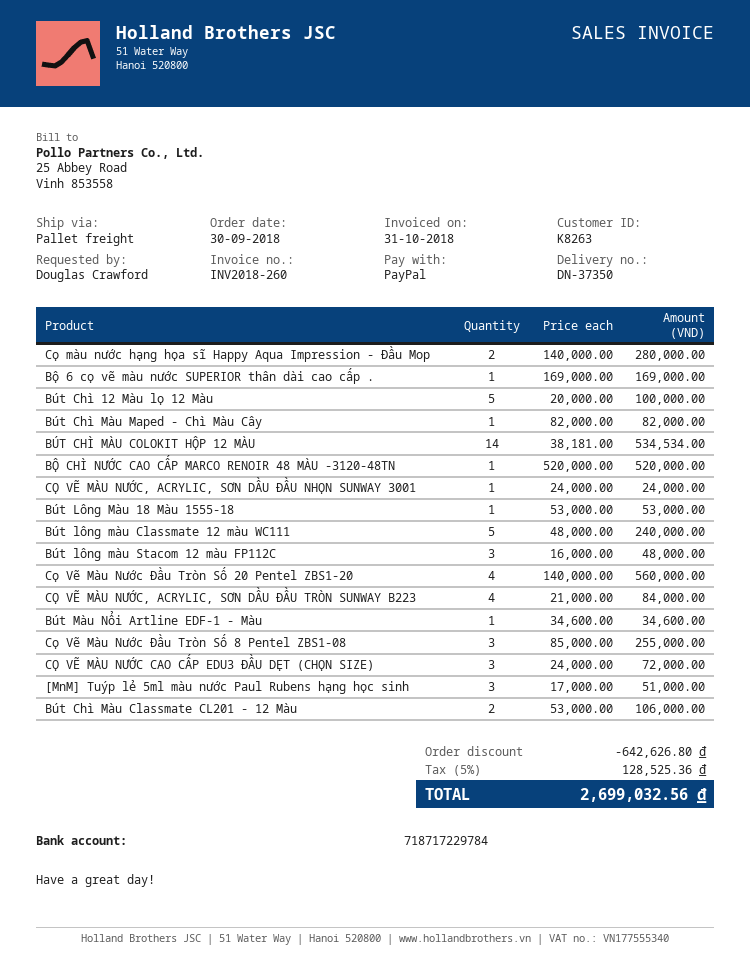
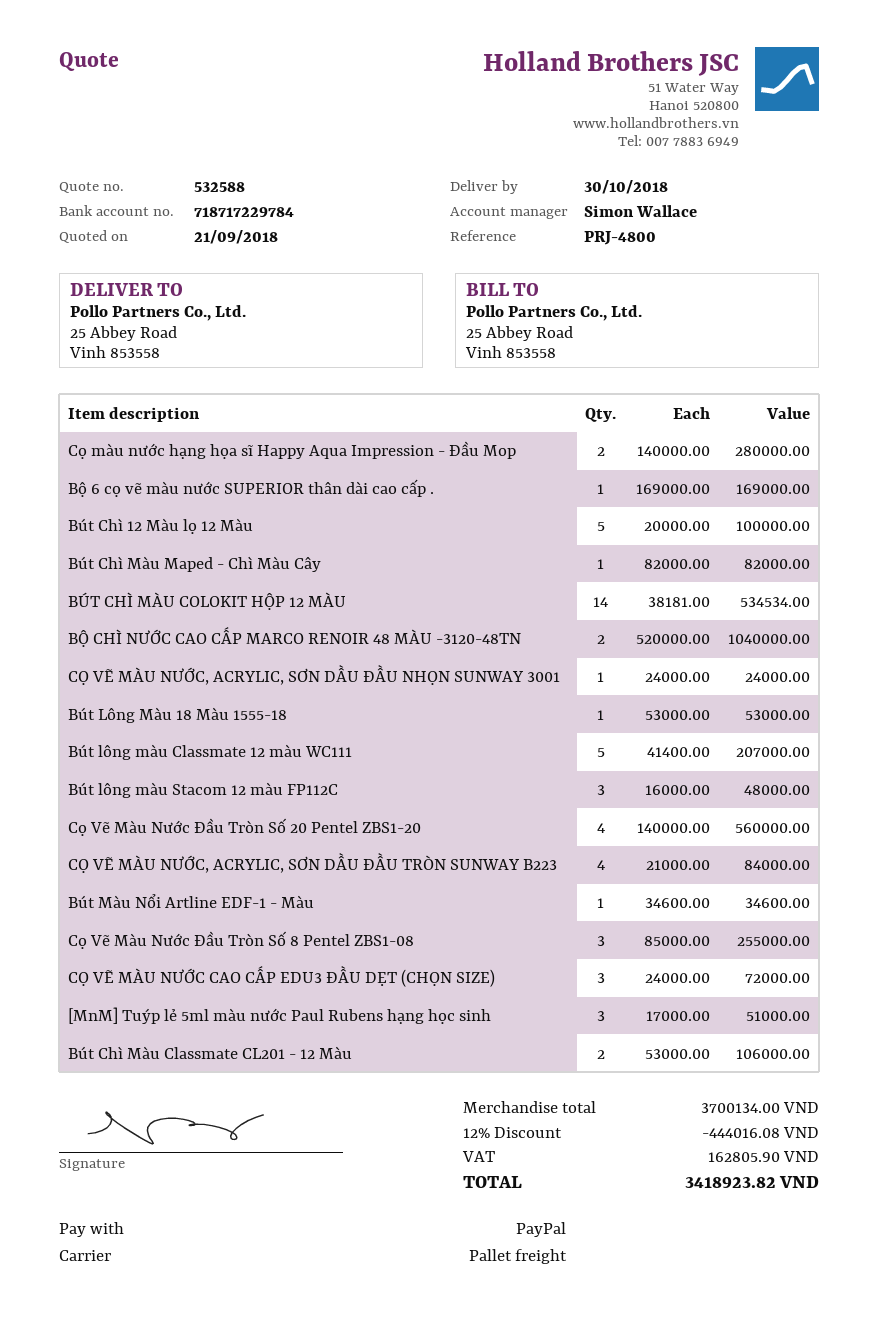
BỘ CHÌ NƯỚC CAO CẤP MARCO RENOIR 48 MÀU -3120-48TN: 1 x 520000.00 = 520000.00 -> 2 x 520000.00 = 1040000.00
Bút lông màu Classmate 12 màu WC111: 5 x 48000.00 = 240000.00 -> 5 x 41400.00 = 207000.00
discount: 642626.80 -> 444016.08
tax: 128525.36 -> 162805.90
total: 2699032.56 -> 3418923.82

